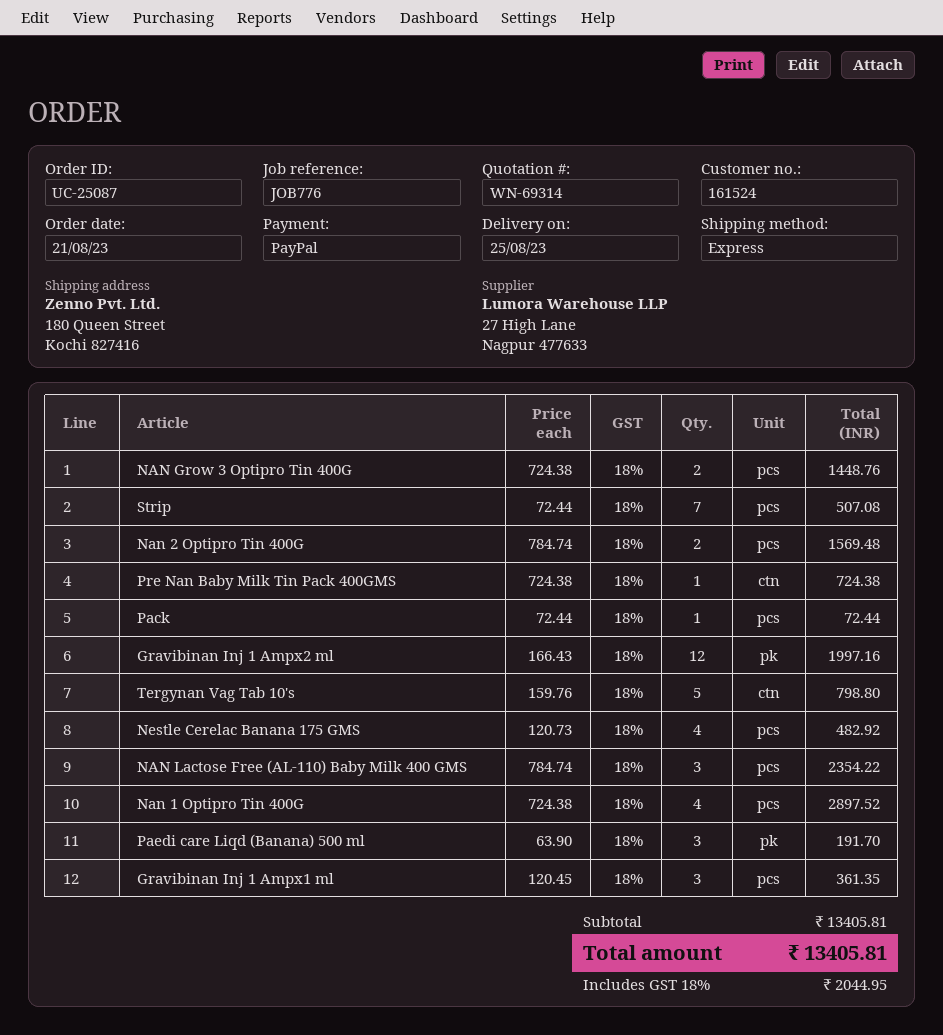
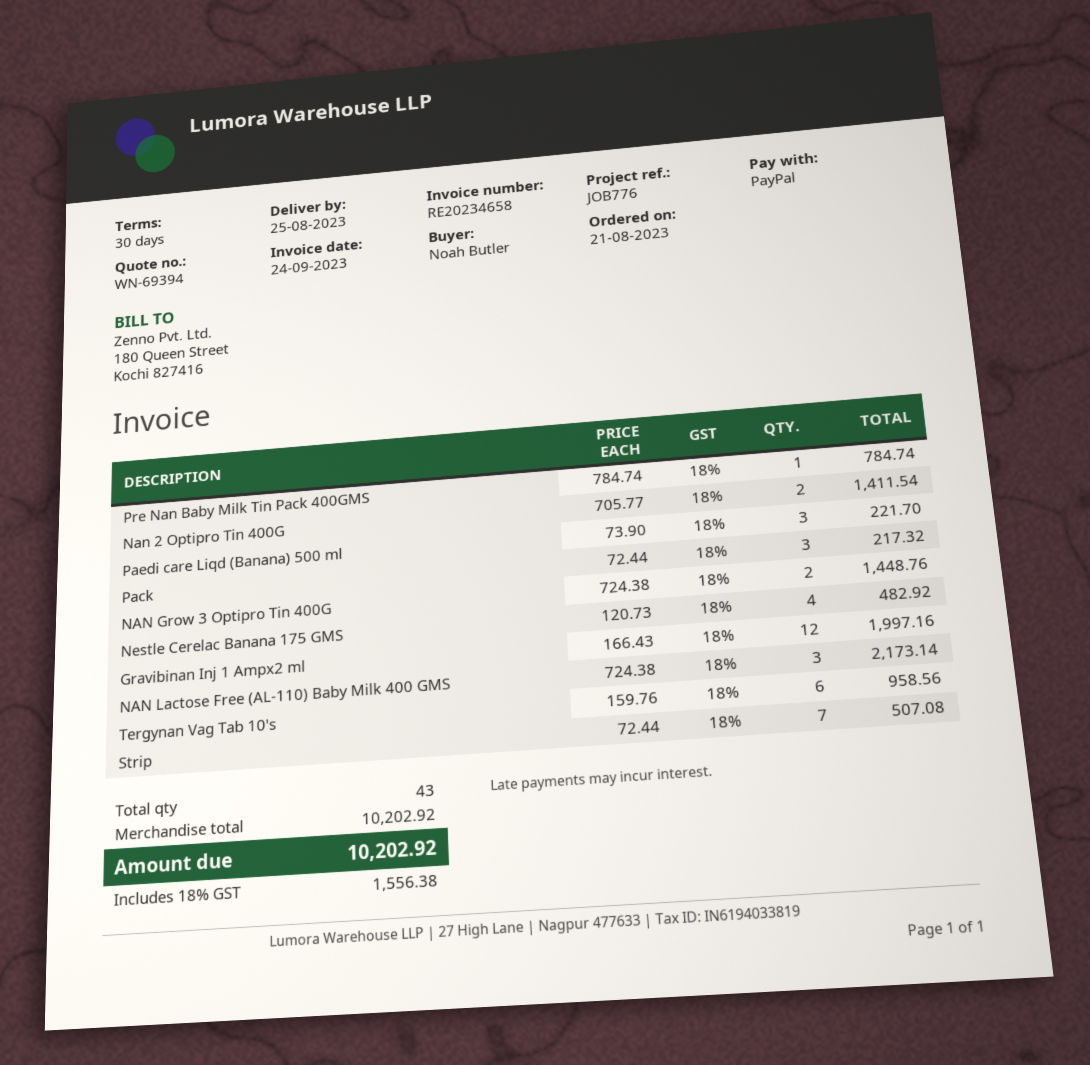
quote number: WN-69314 -> WN-69394
Nan 2 Optipro Tin 400G: 2 x 784.74 = 1569.48 -> 2 x 705.77 = 1411.54
Pre Nan Baby Milk Tin Pack 400GMS: 1 x 724.38 = 724.38 -> 1 x 784.74 = 784.74
Pack: 1 x 72.44 = 72.44 -> 3 x 72.44 = 217.32
Tergynan Vag Tab 10's: 5 x 159.76 = 798.80 -> 6 x 159.76 = 958.56
NAN Lactose Free (AL-110) Baby Milk 400 GMS: 3 x 784.74 = 2354.22 -> 3 x 724.38 = 2173.14
Nan 1 Optipro Tin 400G: 4 x 724.38 = 2897.52 -> none
Paedi care Liqd (Banana) 500 ml: 3 x 63.90 = 191.70 -> 3 x 73.90 = 221.70
Gravibinan Inj 1 Ampx1 ml: 3 x 120.45 = 361.35 -> none
subtotal: 13405.81 -> 10202.92
tax: 18% = 2044.95 -> 18% = 1556.38
total: 13405.81 -> 10202.92

